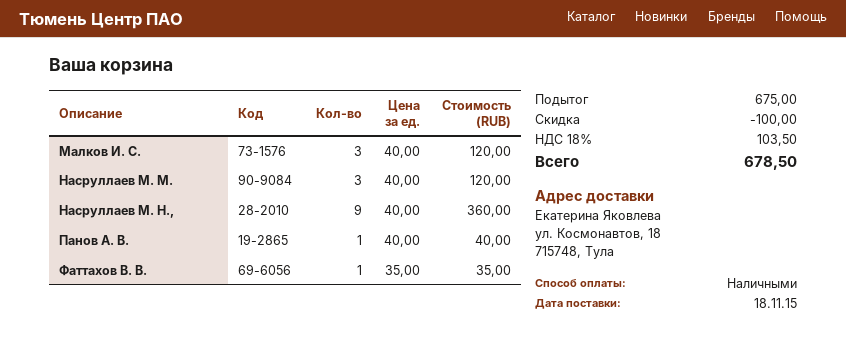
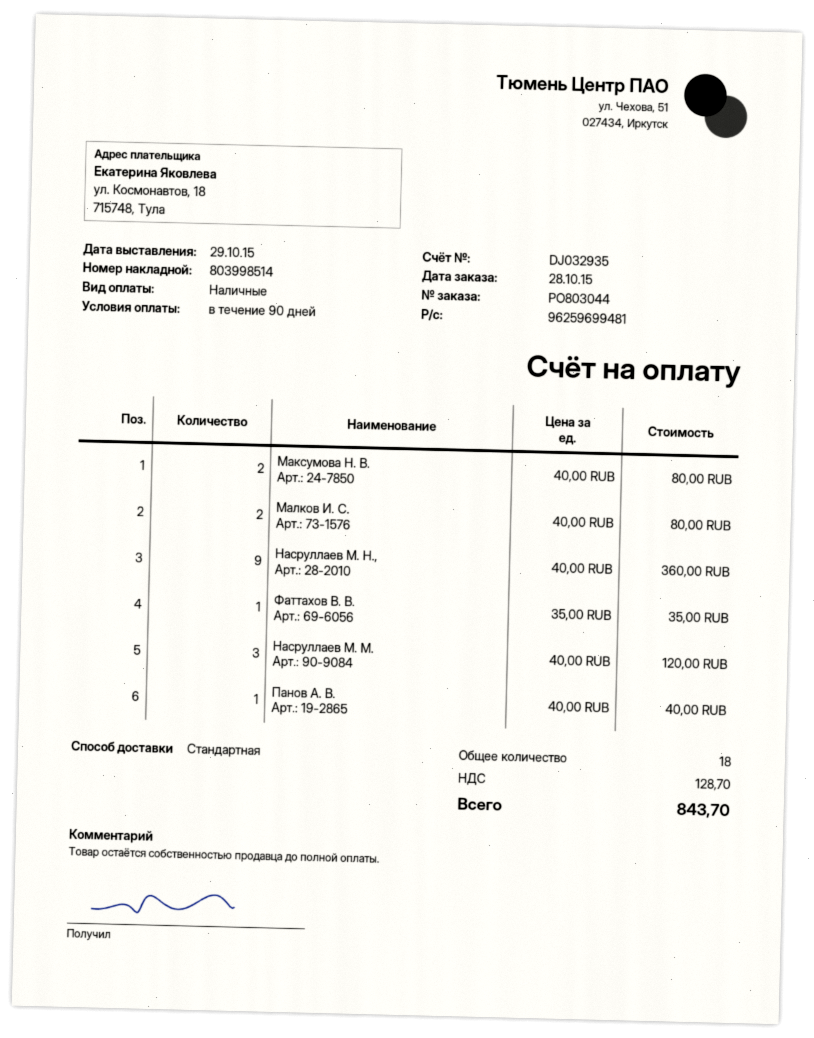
Малков И. С.: 3 x 40.00 = 120.00 -> 2 x 40.00 = 80.00
Максумова Н. В.: none -> 2 x 40.00 = 80.00
discount: 100.00 -> none
tax: 103.50 -> 128.70
total: 678.50 -> 843.70

